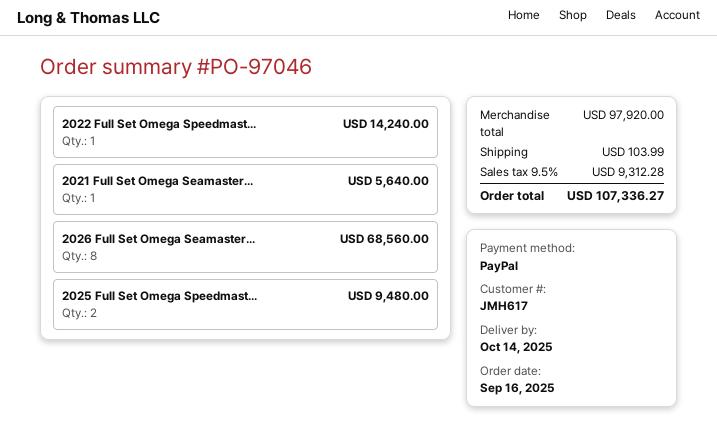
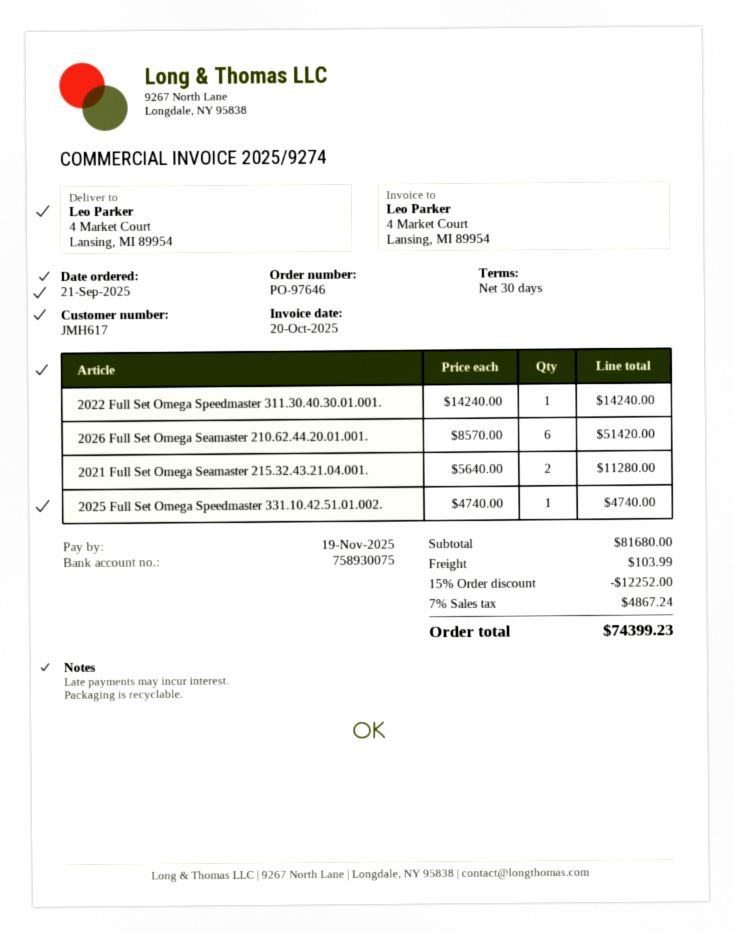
order number: PO-97046 -> PO-97646
order date: 2025-09-16 -> 2025-09-21
2021 Full Set Omega Seamaster...: 1 for 5640.00 -> 2 for 11280.00
2026 Full Set Omega Seamaster...: 8 for 68560.00 -> 6 for 51420.00
2025 Full Set Omega Speedmast...: 2 for 9480.00 -> 1 for 4740.00
subtotal: 97920.00 -> 81680.00
discount: none -> 15% = 12252.00
tax: 9.5% = 9312.28 -> 7% = 4867.24
total: 107336.27 -> 74399.23

